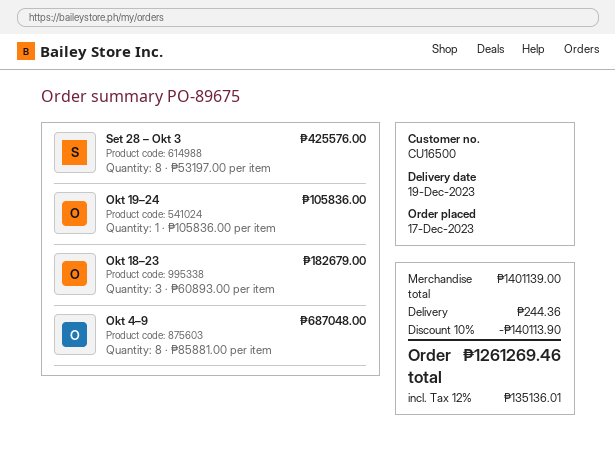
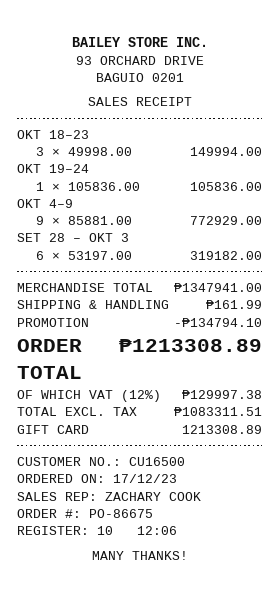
order number: PO-89675 -> PO-86675
Set 28 – Okt 3: 8 x 53197.00 = 425576.00 -> 6 x 53197.00 = 319182.00
Okt 18–23: 3 x 60893.00 = 182679.00 -> 3 x 49998.00 = 149994.00
Okt 4–9: 8 x 85881.00 = 687048.00 -> 9 x 85881.00 = 772929.00
subtotal: 1401139.00 -> 1347941.00
discount: 140113.90 -> 134794.10
shipping: 244.36 -> 161.99
tax: 12% = 135136.01 -> 12% = 129997.38
total: 1261269.46 -> 1213308.89

